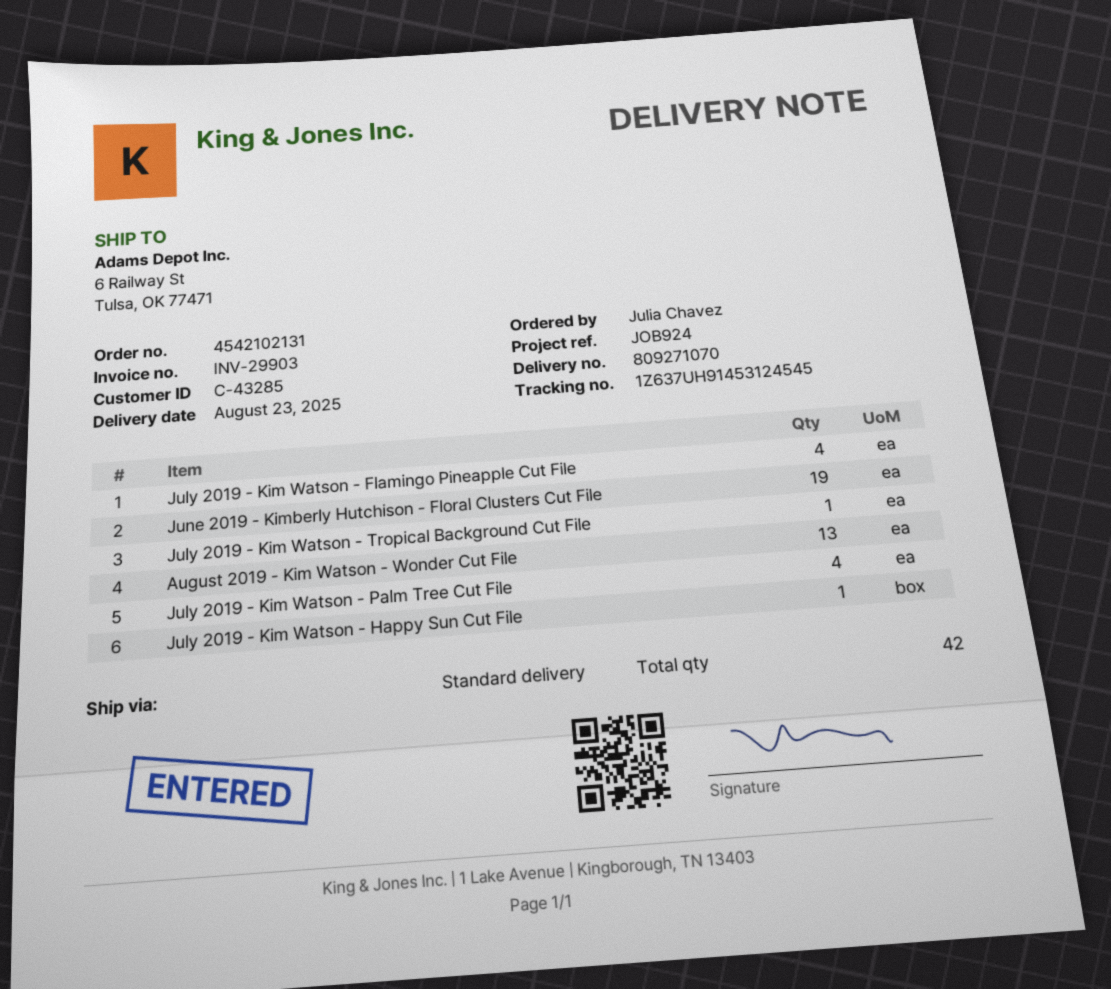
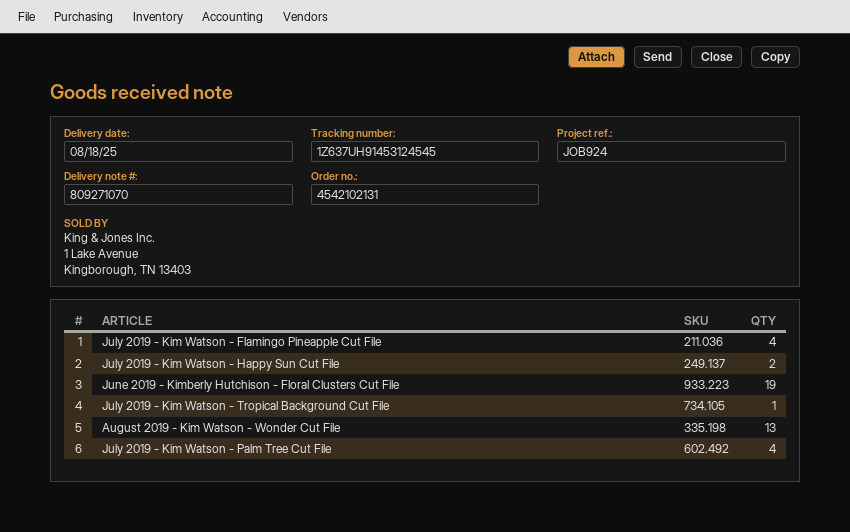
delivery date: 2025-08-23 -> 2025-08-18
July 2019 - Kim Watson - Happy Sun Cut File: 1 -> 2

